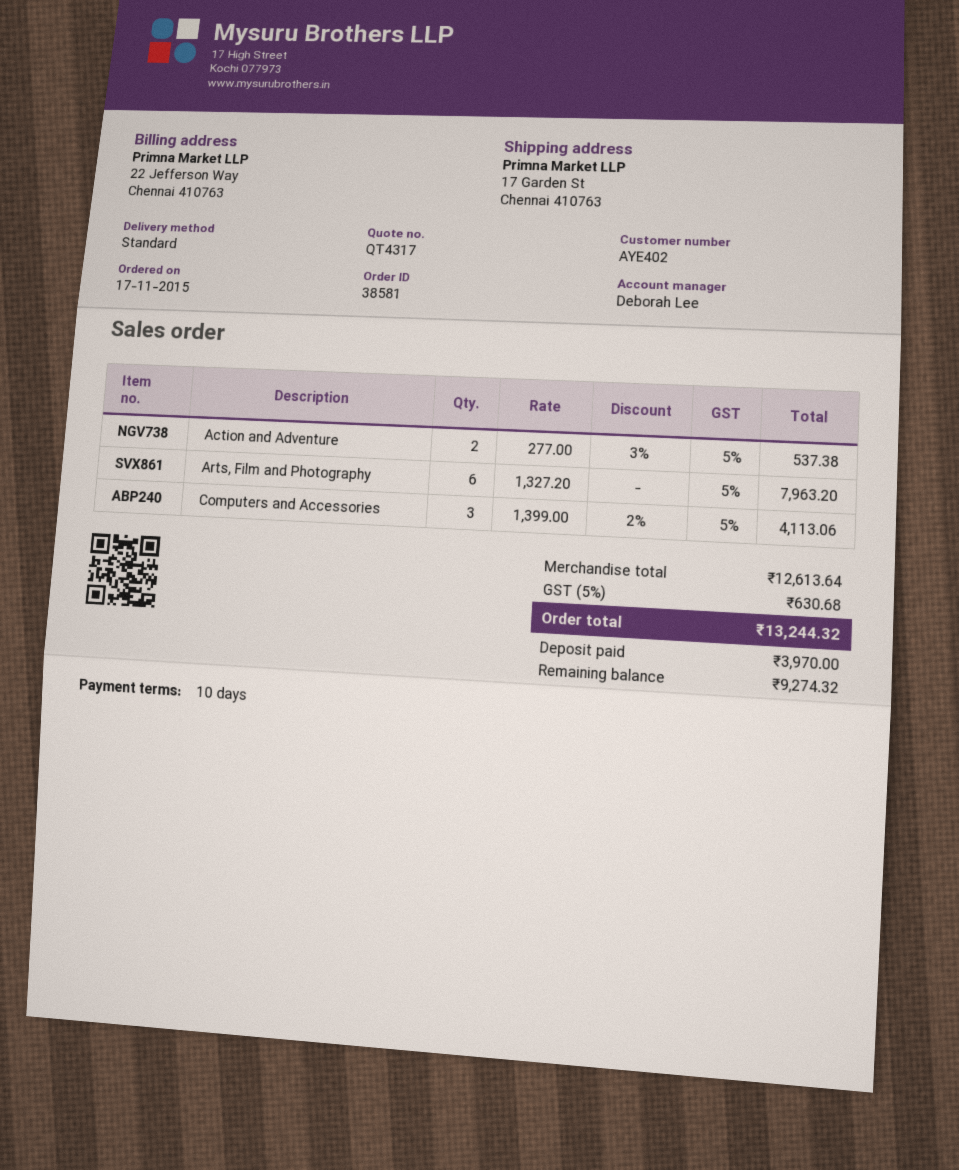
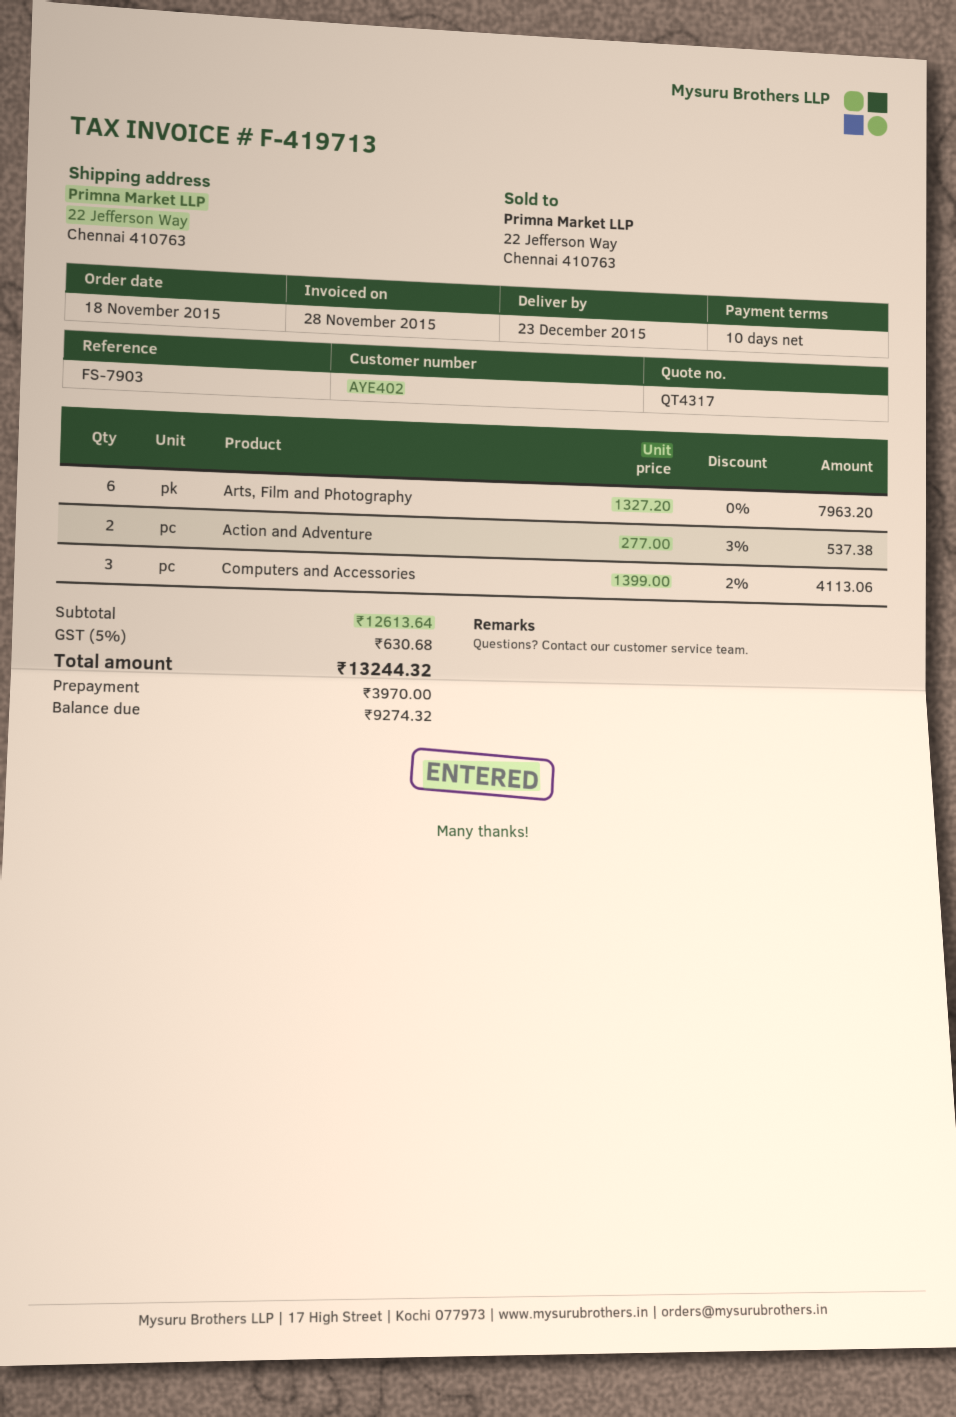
order date: 2015-11-17 -> 2015-11-18
ship to: 17 Garden St, Chennai 410763 -> 22 Jefferson Way, Chennai 410763

